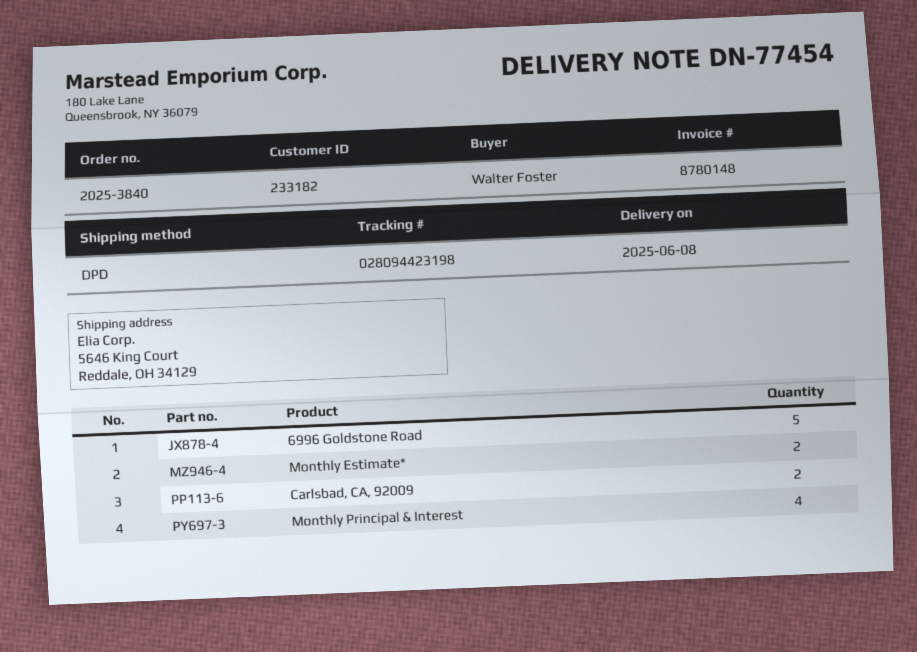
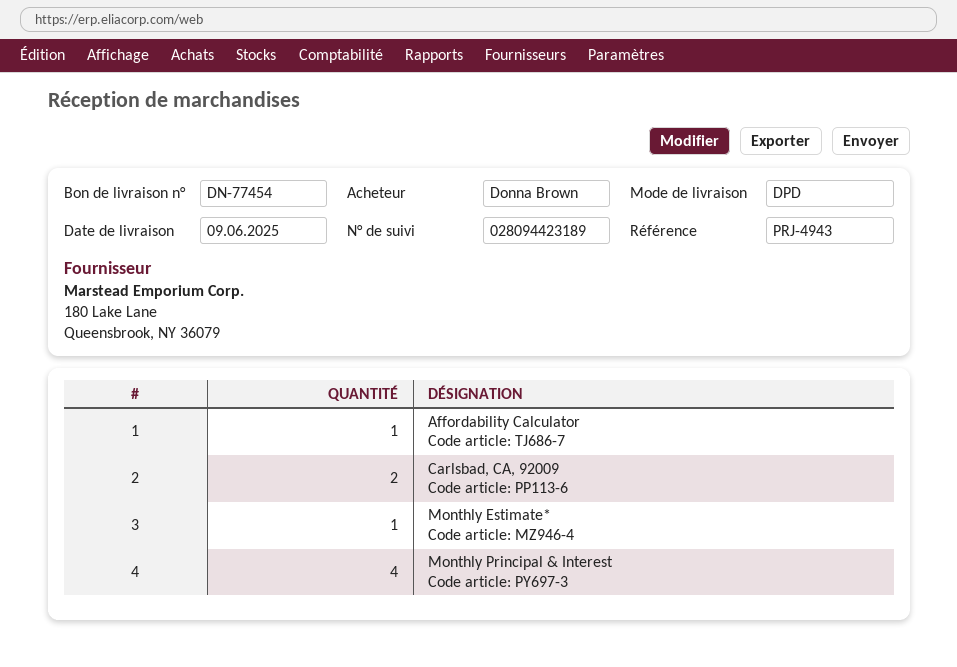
delivery date: 2025-06-08 -> 2025-06-09
ordered by: Walter Foster -> Donna Brown
tracking number: 028094423198 -> 028094423189
6996 Goldstone Road: 5 -> none
Monthly Estimate*: 2 -> 1
Affordability Calculator: none -> 1

